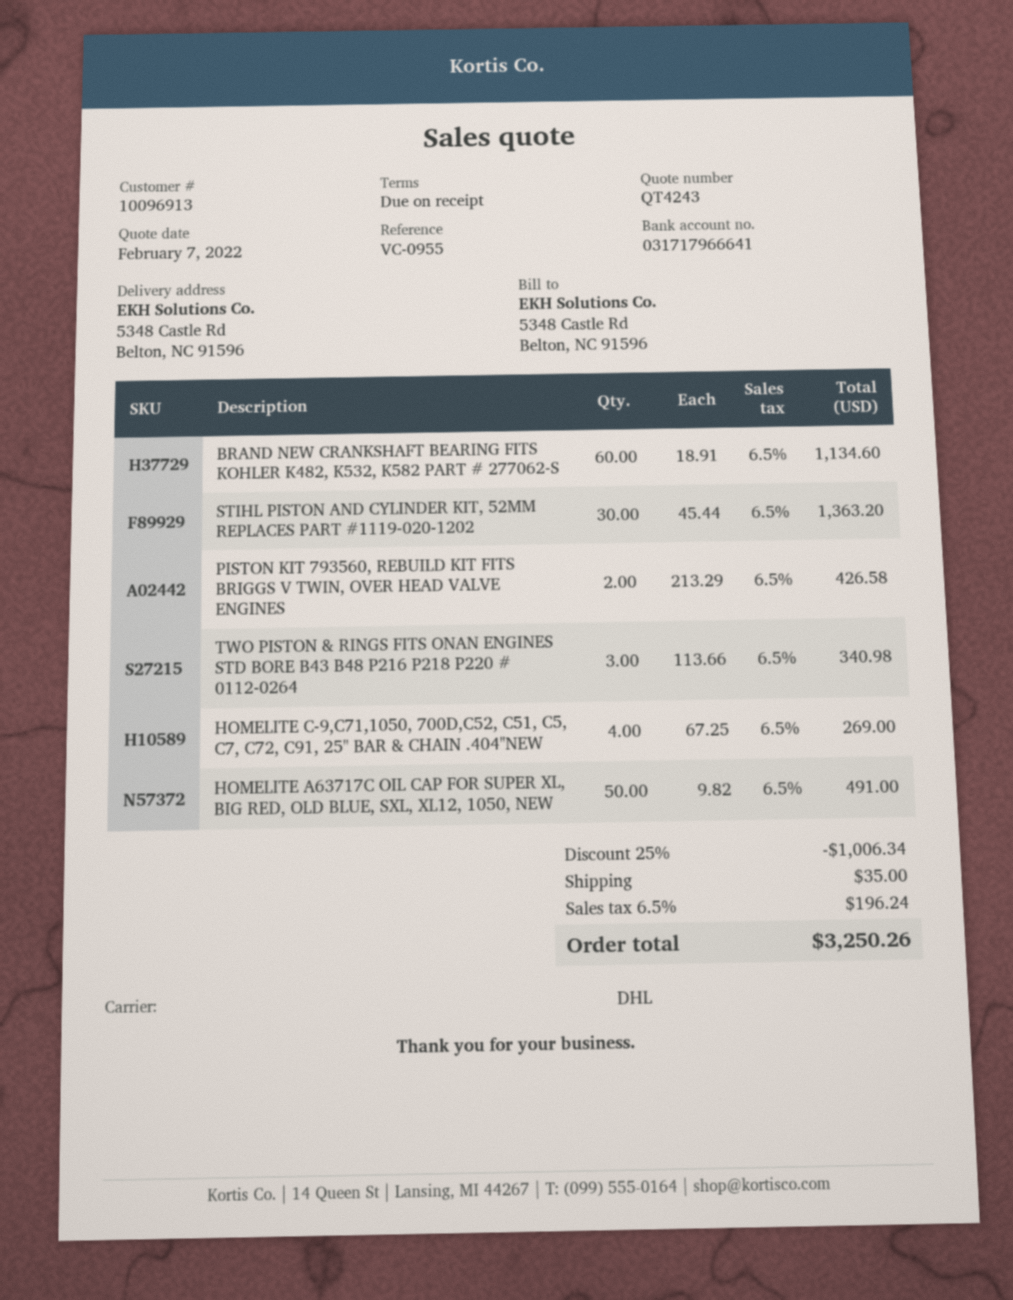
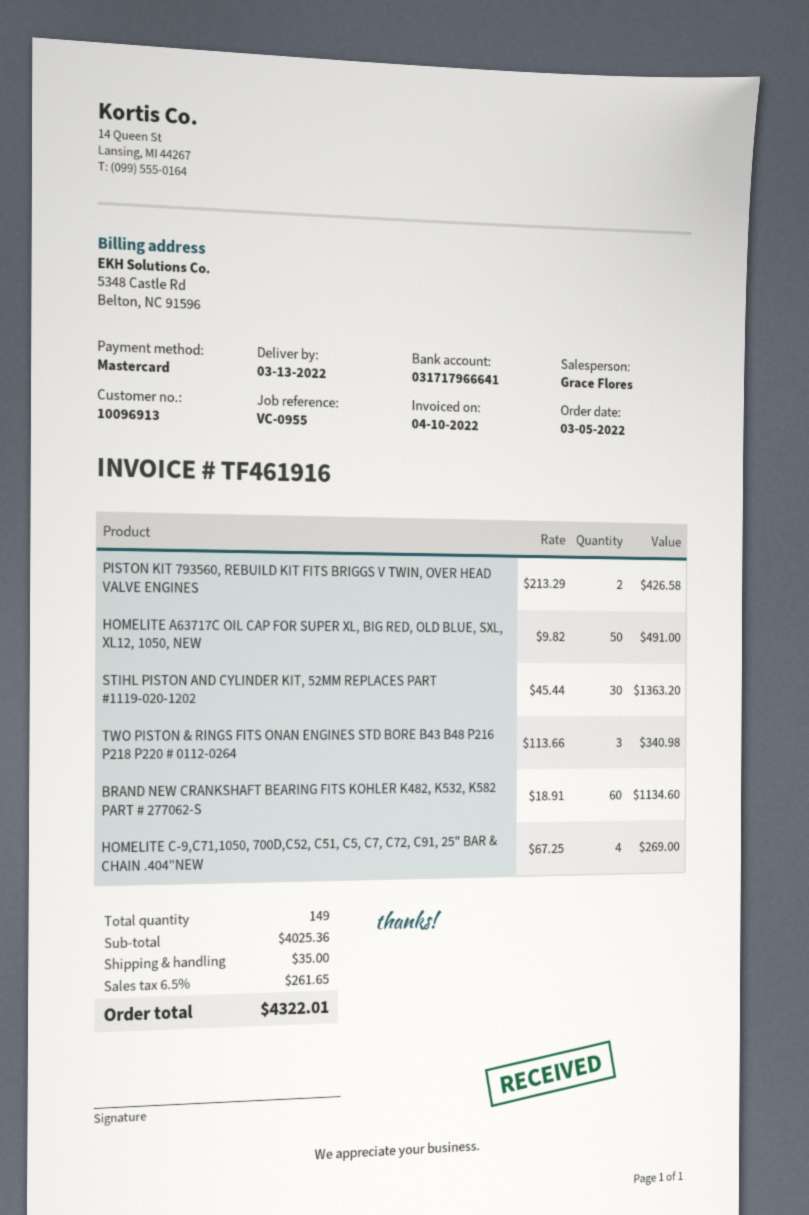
discount: 25% = 1006.34 -> none
tax: 6.5% = 196.24 -> 6.5% = 261.65
total: 3250.26 -> 4322.01

